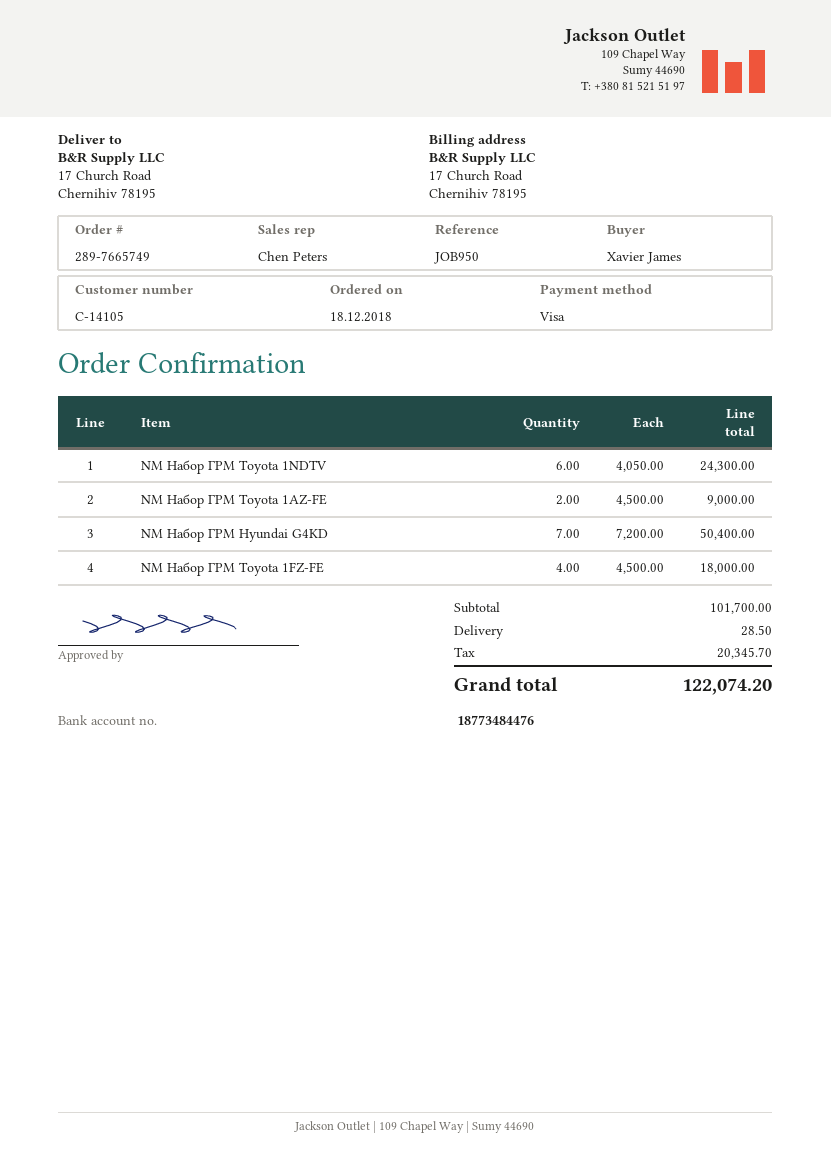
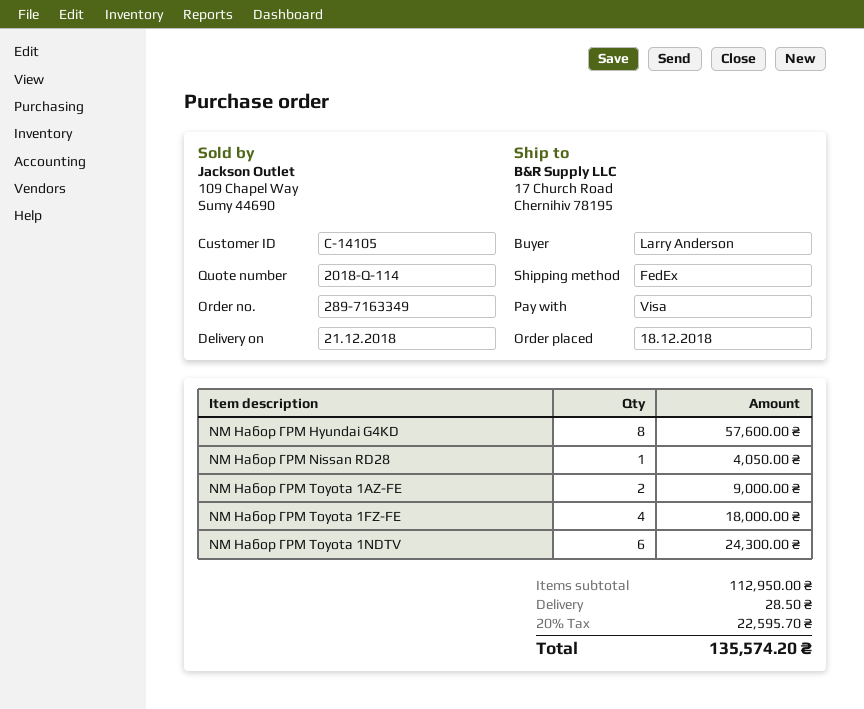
order number: 289-7665749 -> 289-7163349
ordered by: Xavier James -> Larry Anderson
NM Набор ГРМ Hyundai G4KD: 7 for 50400.00 -> 8 for 57600.00
NM Набор ГРМ Nissan RD28: none -> 1 for 4050.00
subtotal: 101700.00 -> 112950.00
tax: 20345.70 -> 22595.70
total: 122074.20 -> 135574.20

